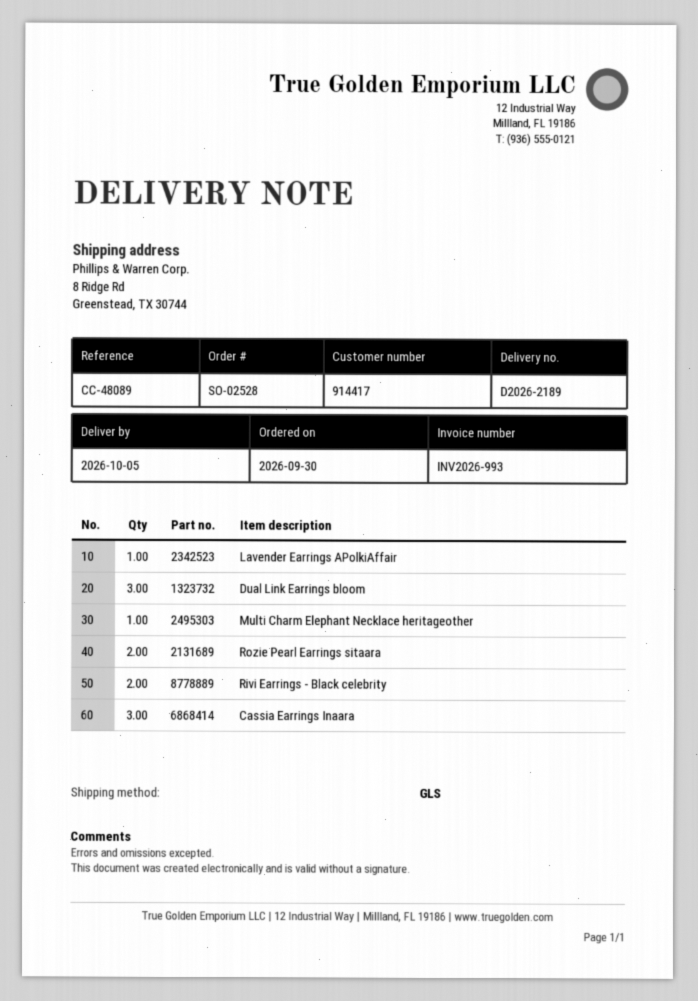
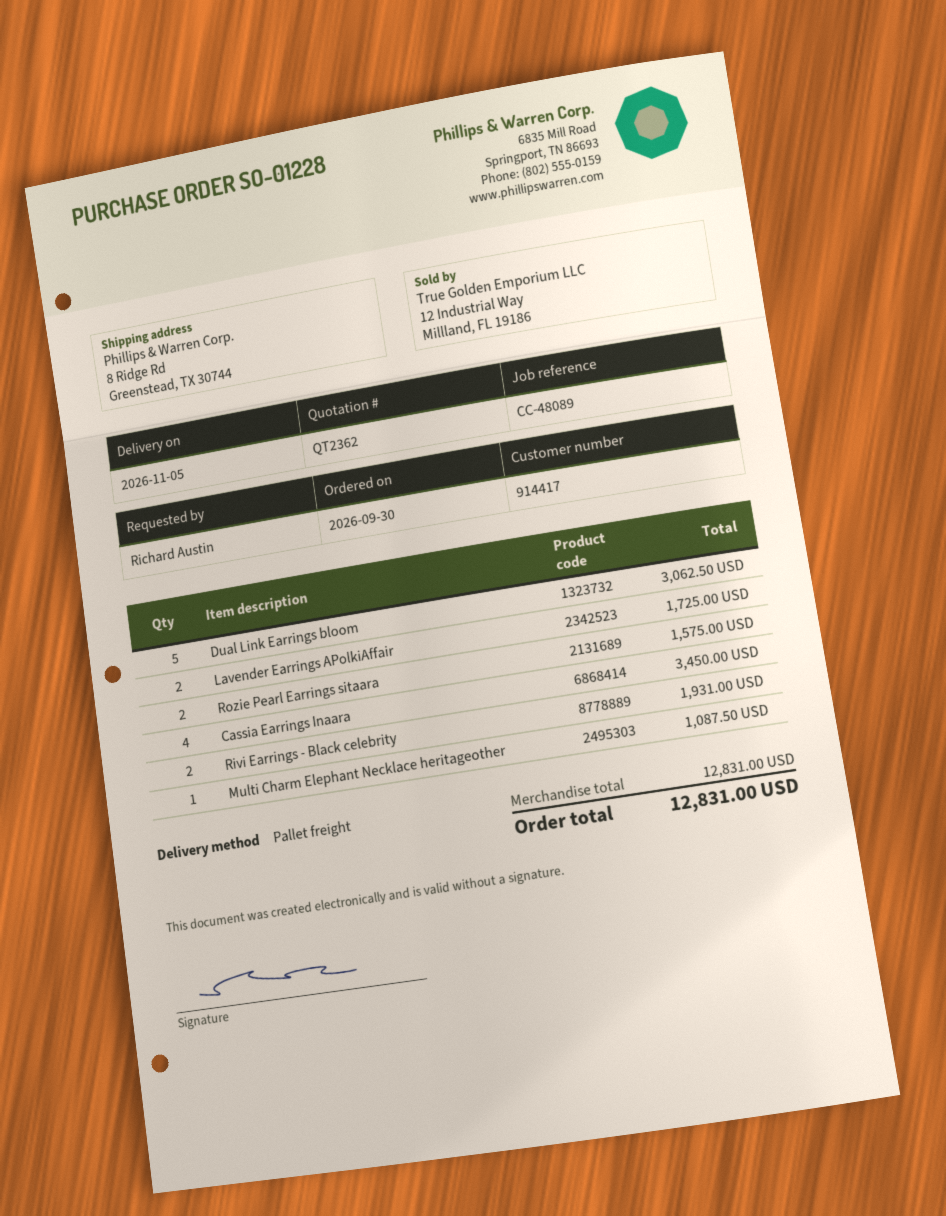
order number: SO-02528 -> SO-01228
delivery date: 2026-10-05 -> 2026-11-05
shipping method: GLS -> pallet freight
Lavender Earrings APolkiAffair: 1 -> 2
Dual Link Earrings bloom: 3 -> 5
Cassia Earrings Inaara: 3 -> 4

